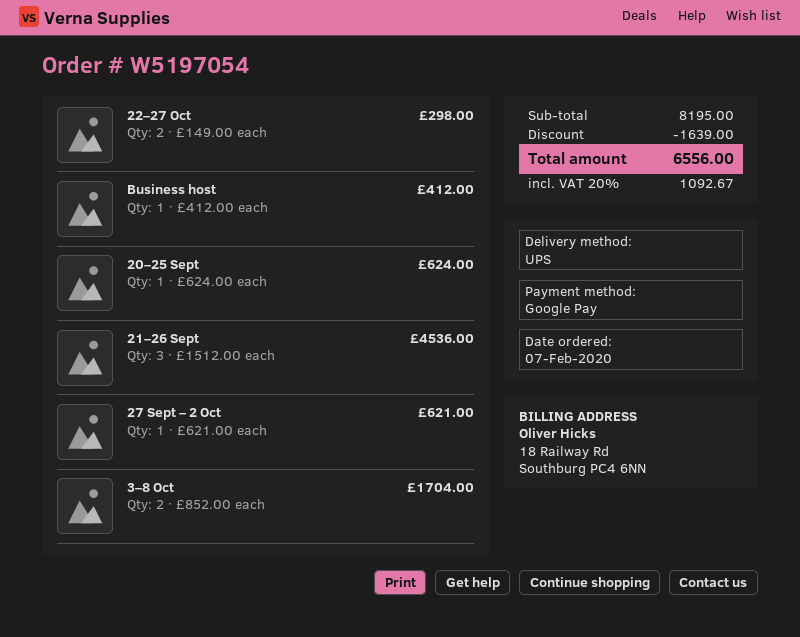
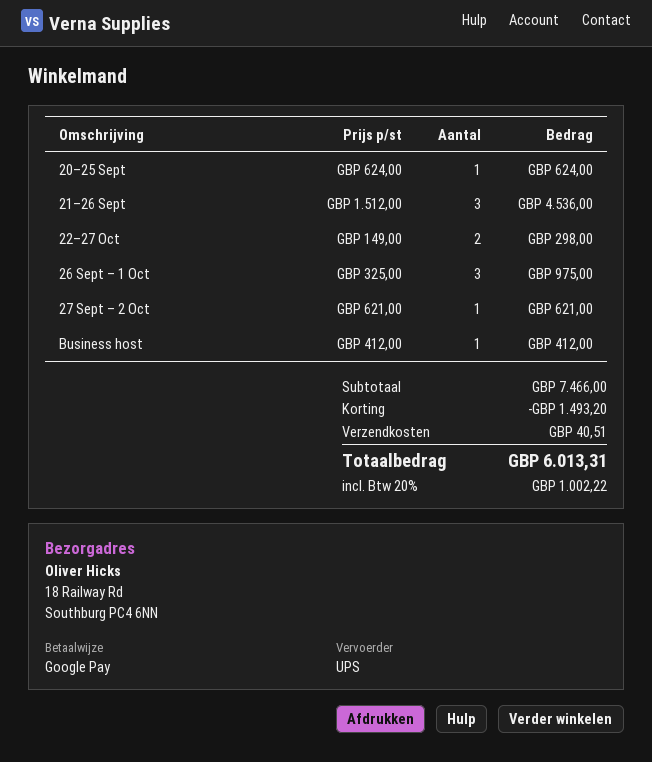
3–8 Oct: 2 x 852.00 = 1704.00 -> none
26 Sept – 1 Oct: none -> 3 x 325.00 = 975.00
subtotal: 8195.00 -> 7466.00
discount: 1639.00 -> 1493.20
shipping: none -> 40.51
tax: 20% = 1092.67 -> 20% = 1002.22
total: 6556.00 -> 6013.31

